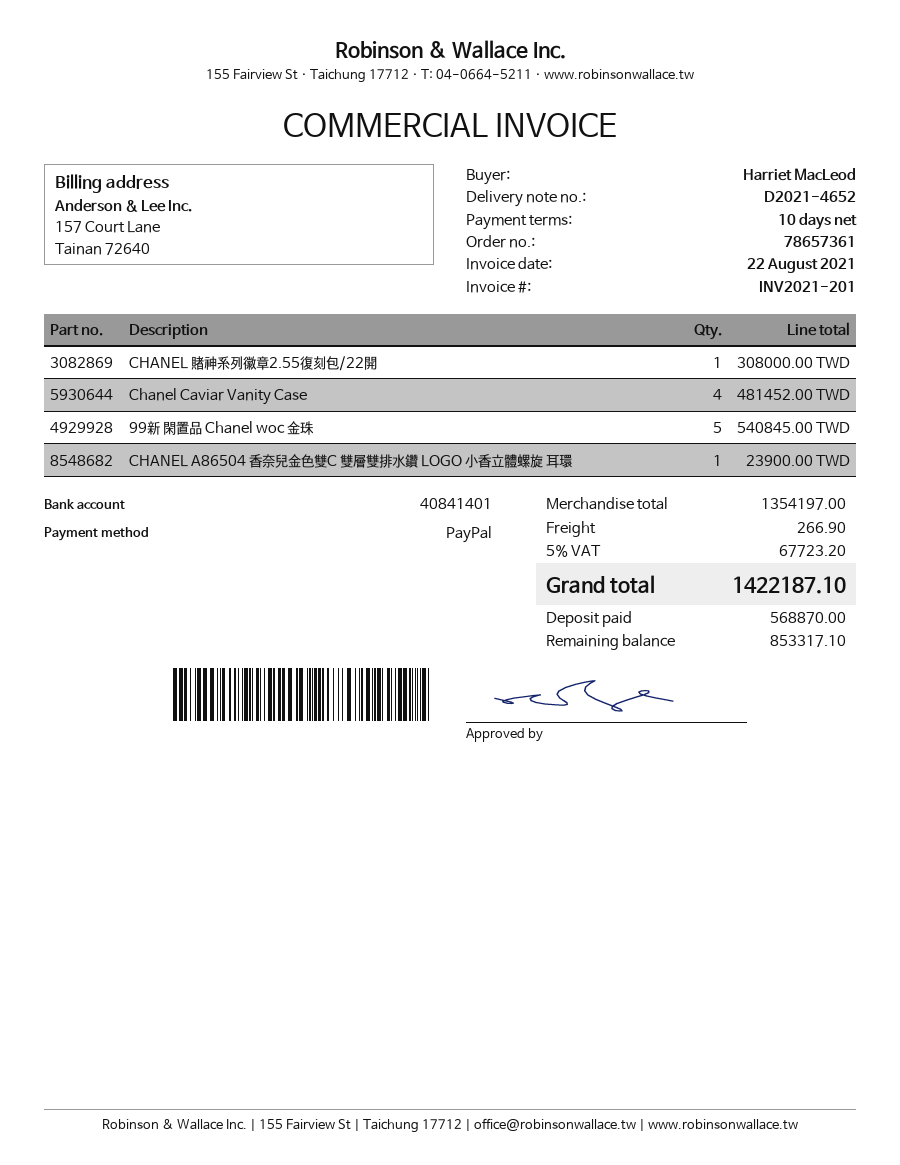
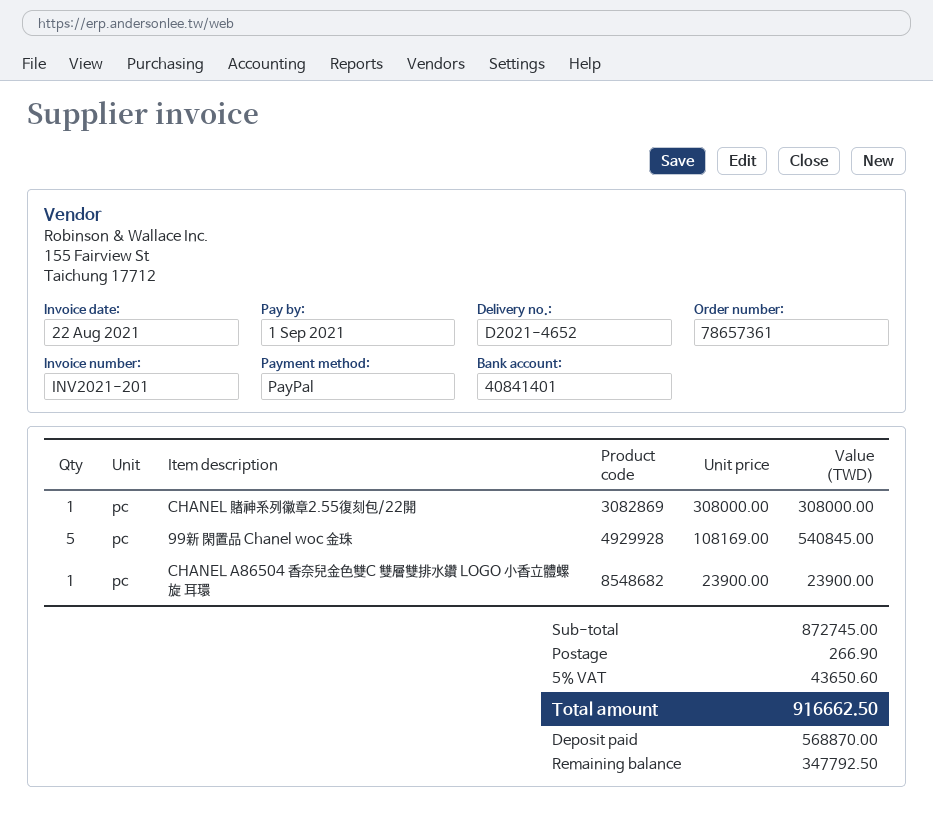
Chanel Caviar Vanity Case: 4 for 481452.00 -> none
subtotal: 1354197.00 -> 872745.00
tax: 5% = 67723.20 -> 5% = 43650.60
total: 1422187.10 -> 916662.50
balance: 853317.10 -> 347792.50

